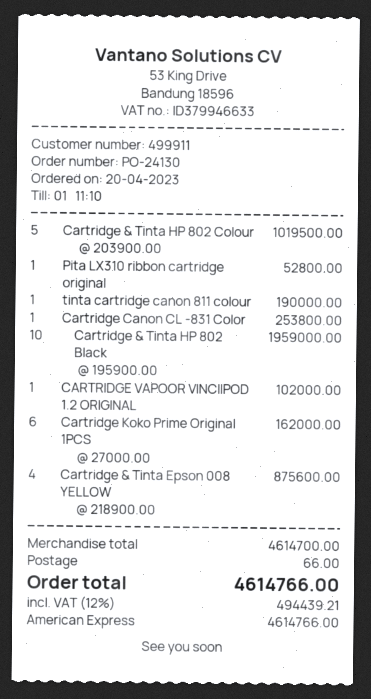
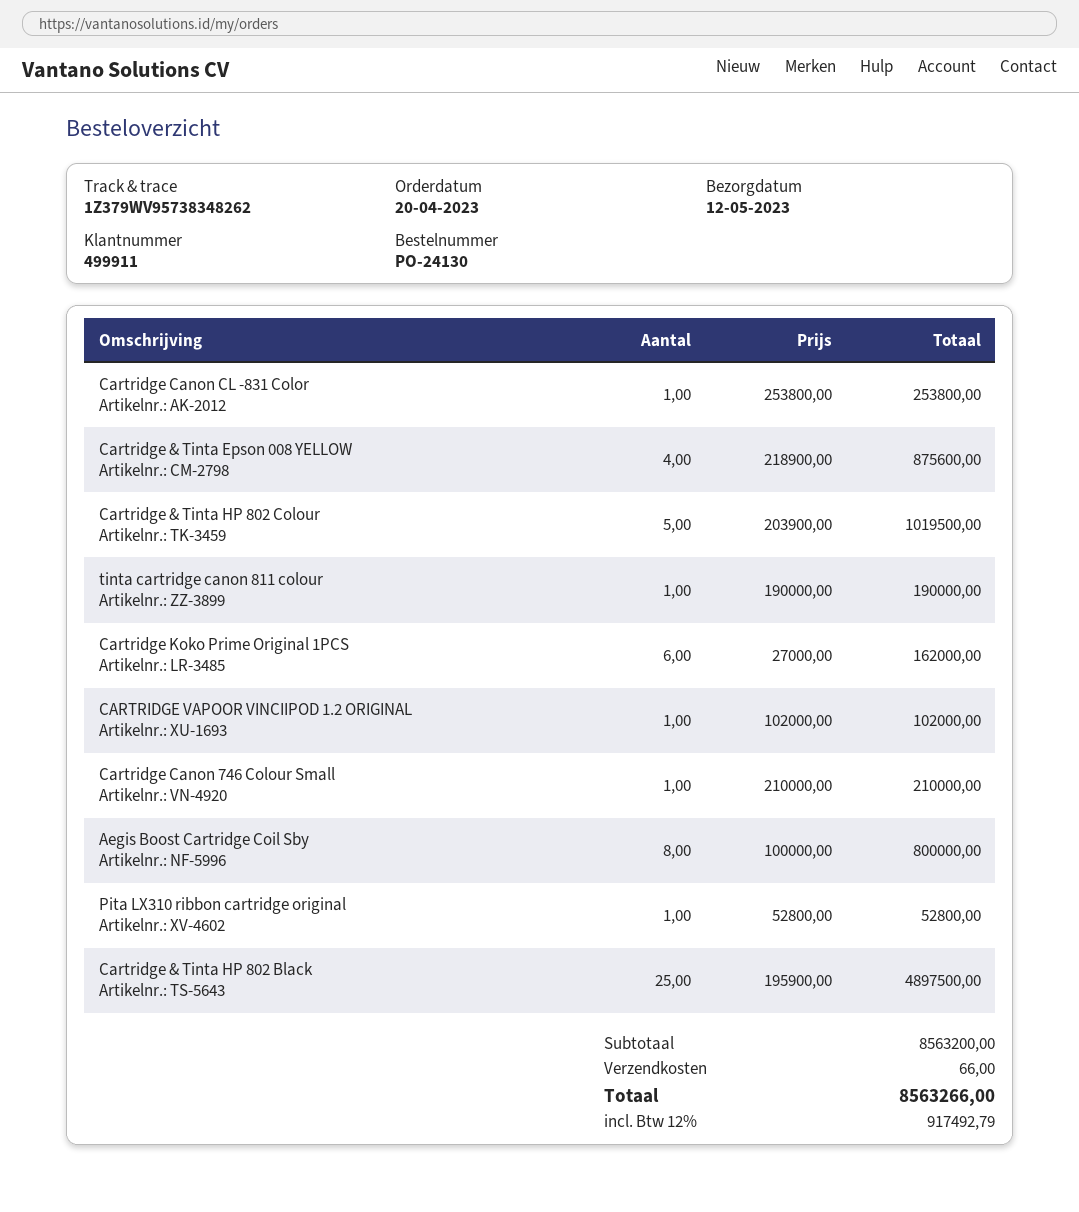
Cartridge & Tinta HP 802 Black: 10 x 195900.00 = 1959000.00 -> 25 x 195900.00 = 4897500.00
Cartridge Canon 746 Colour Small: none -> 1 x 210000.00 = 210000.00
Aegis Boost Cartridge Coil Sby: none -> 8 x 100000.00 = 800000.00
subtotal: 4614700.00 -> 8563200.00
tax: 12% = 494439.21 -> 12% = 917492.79
total: 4614766.00 -> 8563266.00

